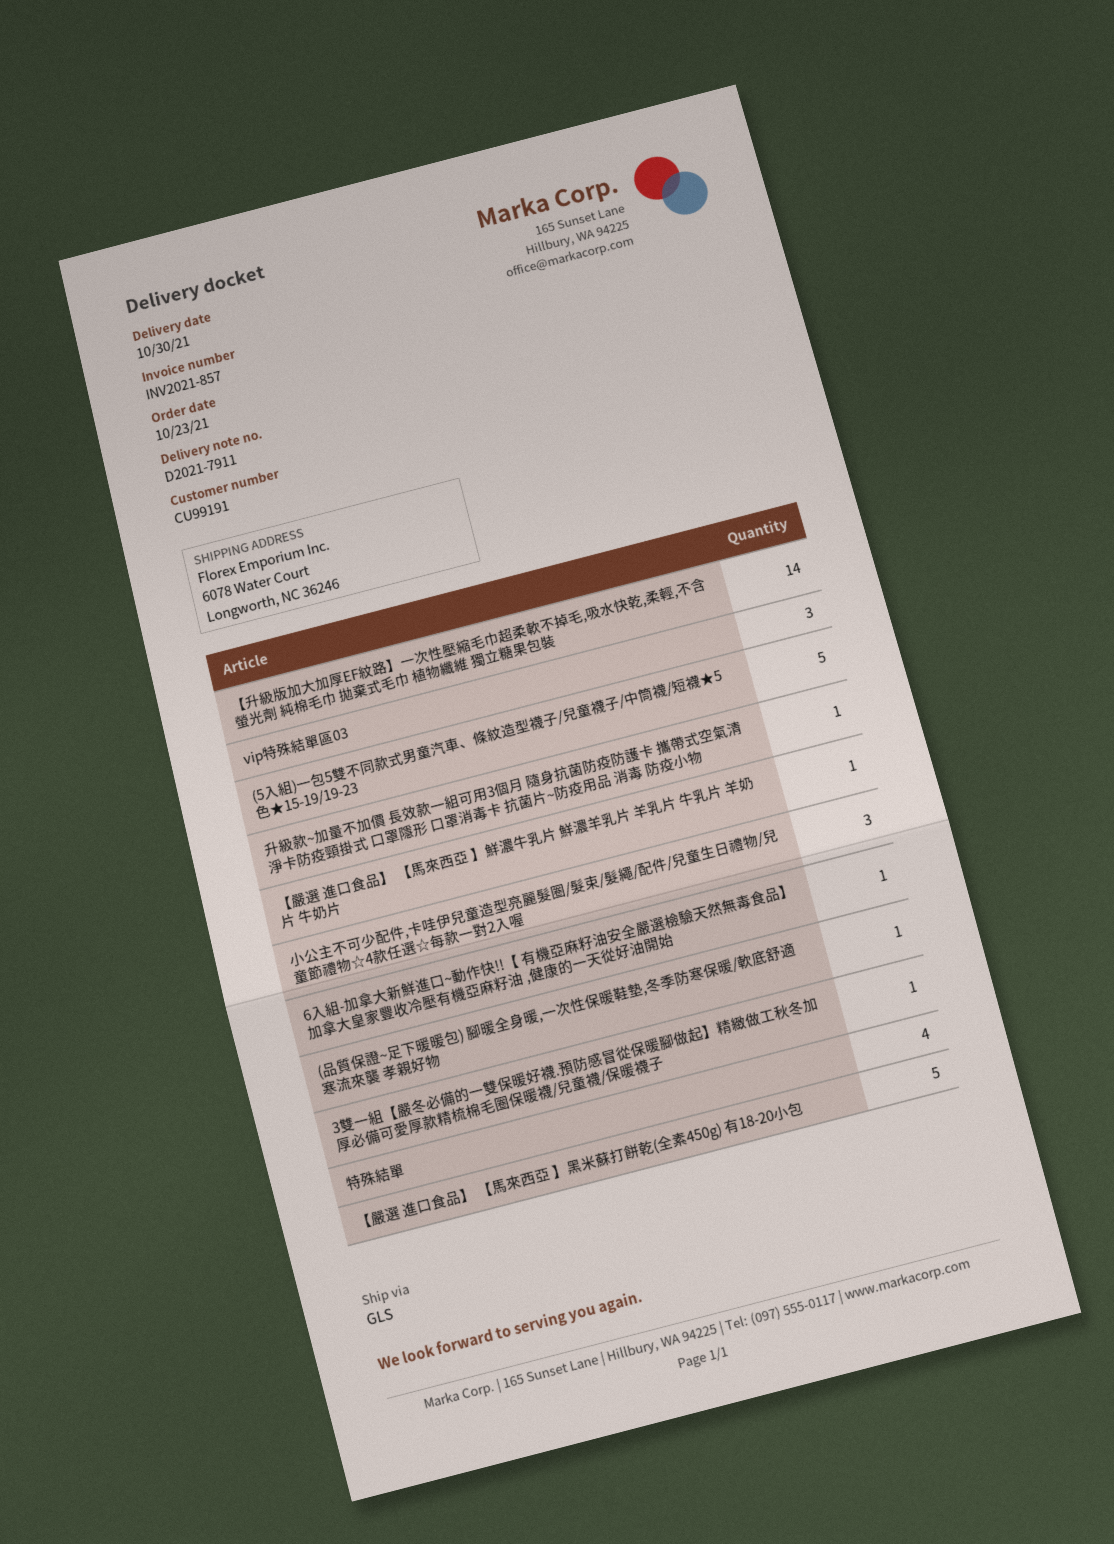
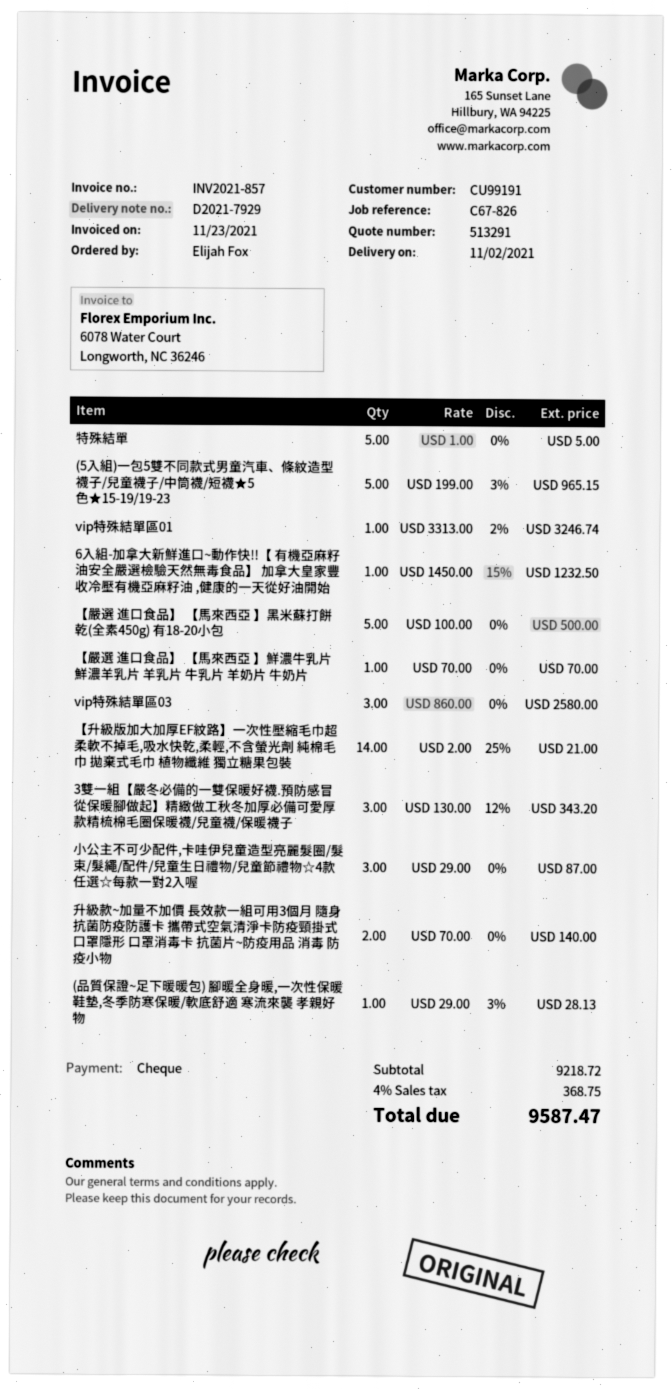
delivery note number: D2021-7911 -> D2021-7929
delivery date: 2021-10-30 -> 2021-11-02
升級款~加量不加價 長效款一組可用3個月 隨身抗菌防疫防護卡 攜帶式空氣清淨卡防疫頸掛式 口罩隱形 口罩消毒卡 抗菌片~防疫用品 消毒 防疫小物: 1 -> 2
3雙一組【嚴冬必備的一雙保暖好襪.預防感冒從保暖腳做起】精緻做工秋冬加厚必備可愛厚款精梳棉毛圈保暖襪/兒童襪/保暖襪子: 1 -> 3
特殊結單: 4 -> 5
vip特殊結單區01: none -> 1

